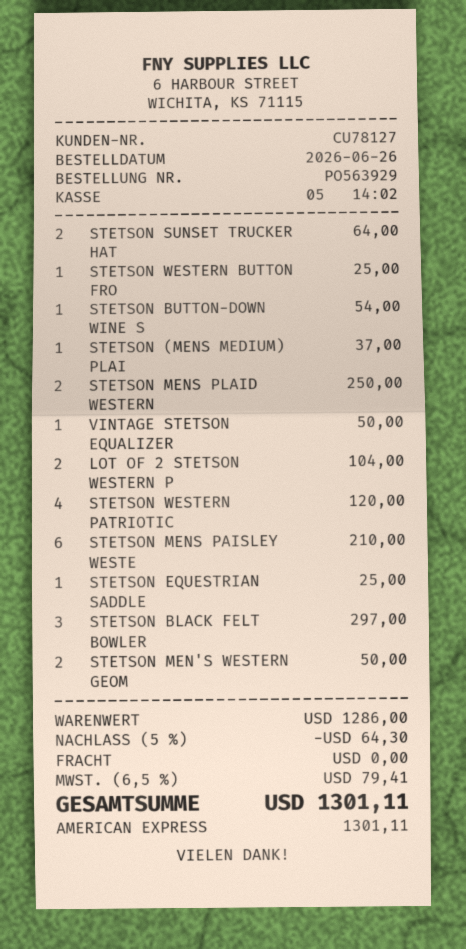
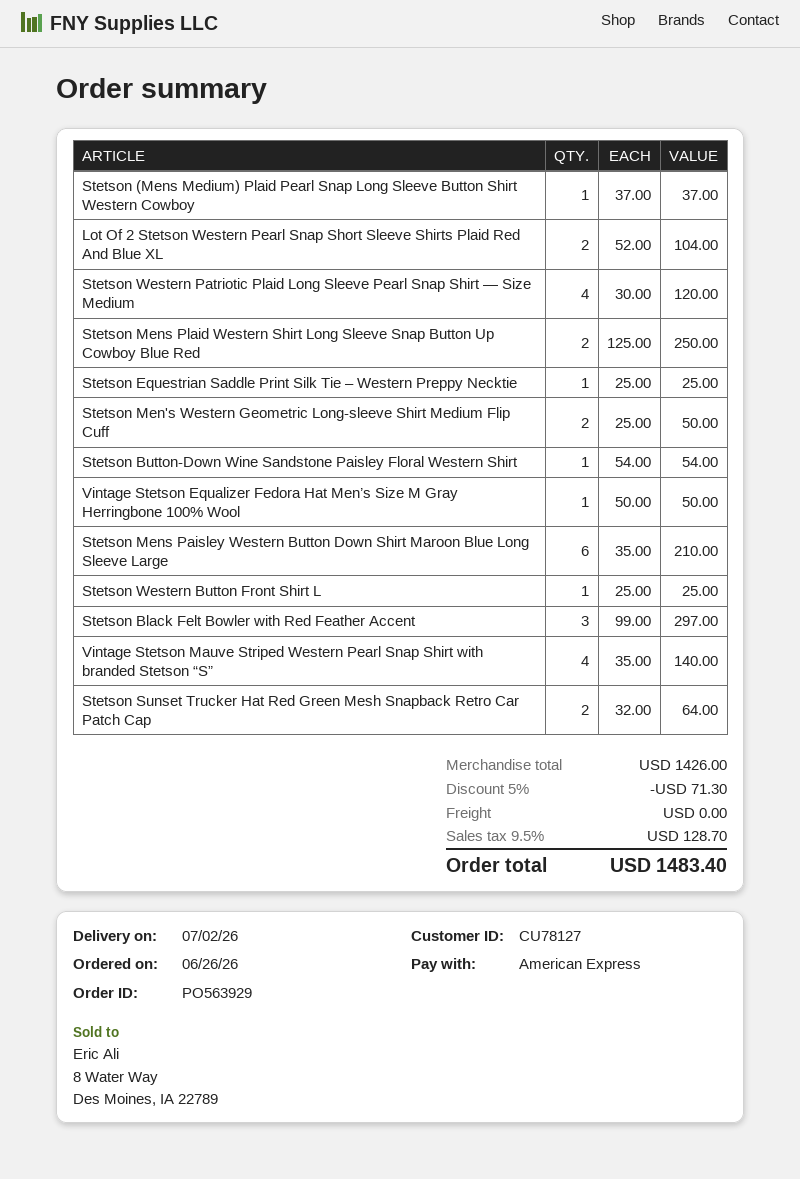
Vintage Stetson Mauve Striped Western Pearl Snap Shirt with branded Stetson “S”: none -> 4 for 140.00
subtotal: 1286.00 -> 1426.00
discount: 5% = 64.30 -> 5% = 71.30
tax: 6.5% = 79.41 -> 9.5% = 128.70
total: 1301.11 -> 1483.40

